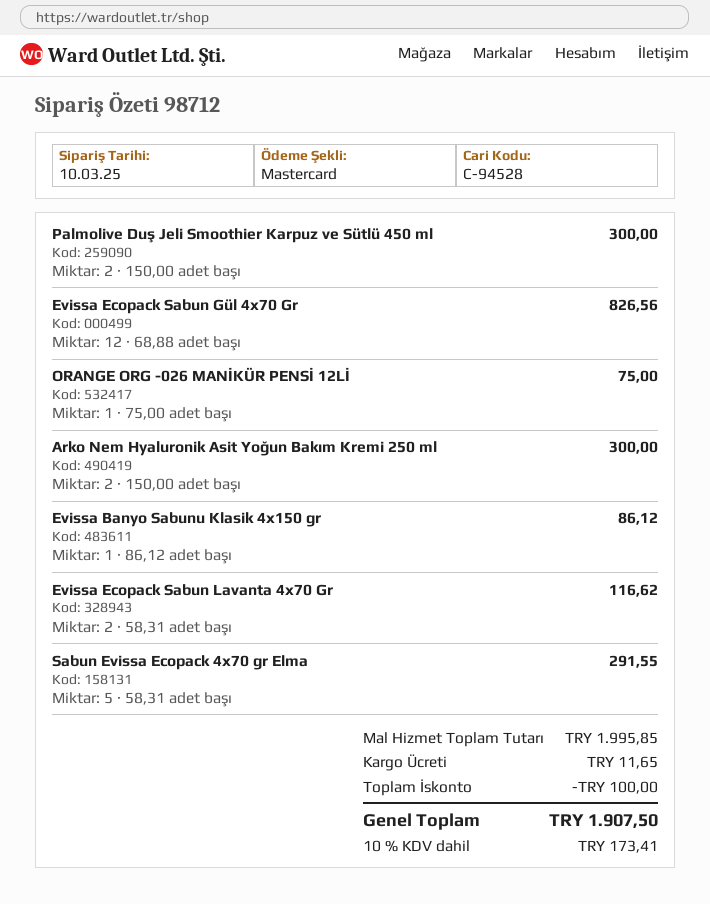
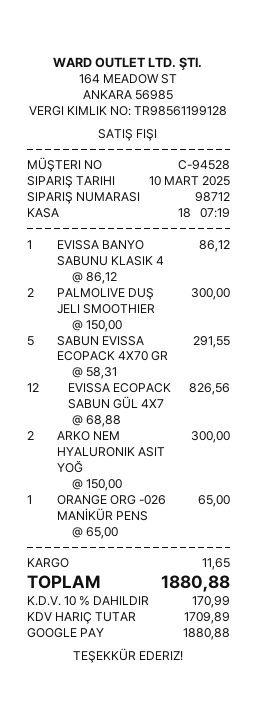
payment method: Mastercard -> Google Pay
ORANGE ORG -026 MANİKÜR PENSİ 12Lİ: 1 x 75.00 = 75.00 -> 1 x 65.00 = 65.00
Evissa Ecopack Sabun Lavanta 4x70 Gr: 2 x 58.31 = 116.62 -> none
discount: 100.00 -> none
tax: 10% = 173.41 -> 10% = 170.99
total: 1907.50 -> 1880.88

